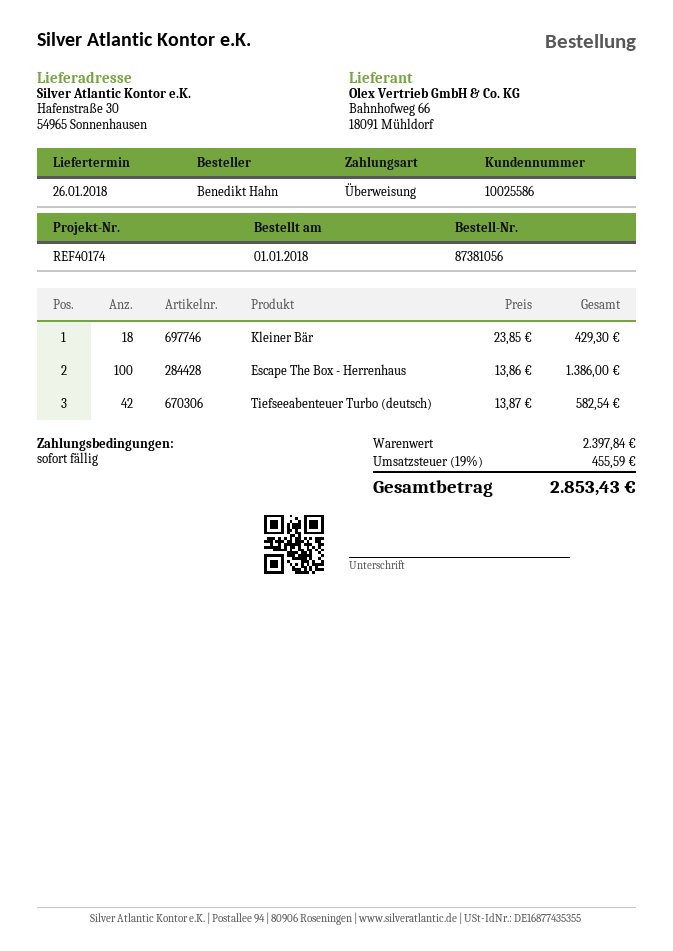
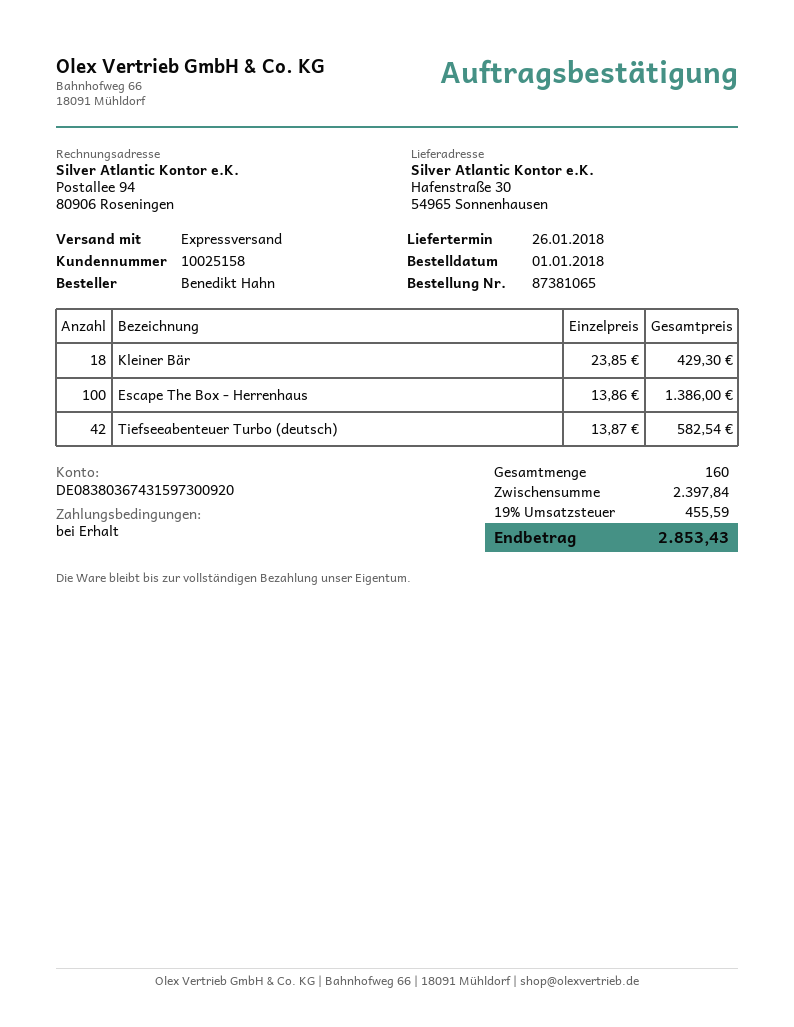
order number: 87381056 -> 87381065
customer number: 10025586 -> 10025158

